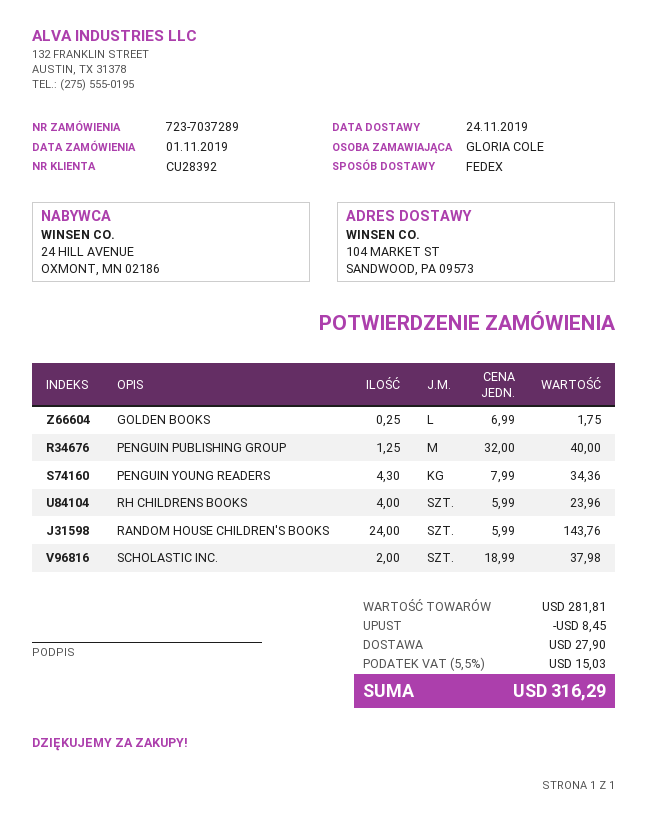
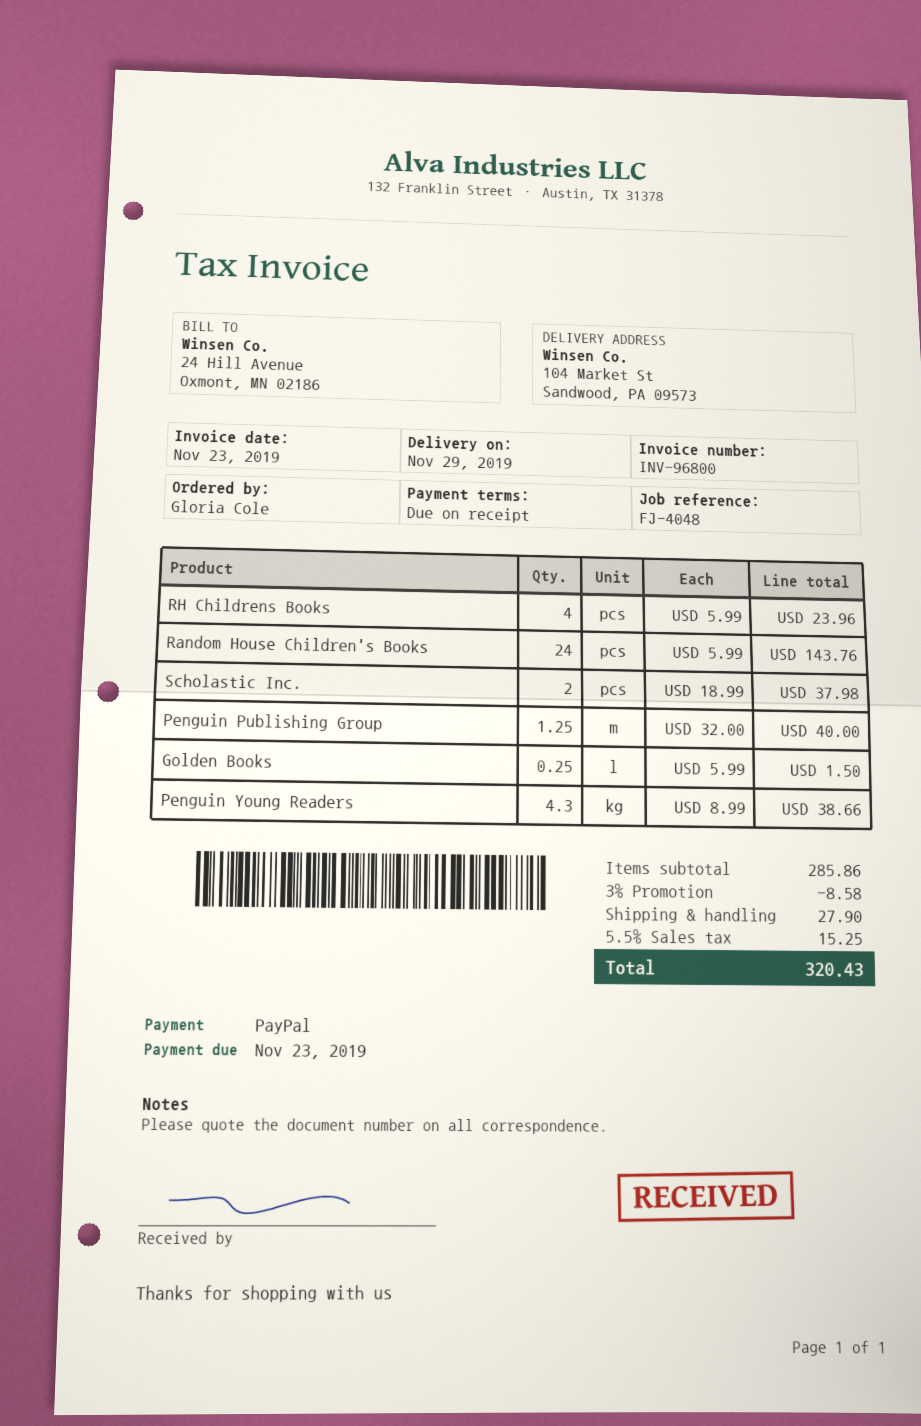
delivery date: 2019-11-24 -> 2019-11-29
GOLDEN BOOKS: 0.25 x 6.99 = 1.75 -> 0.25 x 5.99 = 1.50
PENGUIN YOUNG READERS: 4.3 x 7.99 = 34.36 -> 4.3 x 8.99 = 38.66
subtotal: 281.81 -> 285.86
discount: 8.45 -> 8.58
tax: 5.5% = 15.03 -> 5.5% = 15.25
total: 316.29 -> 320.43

